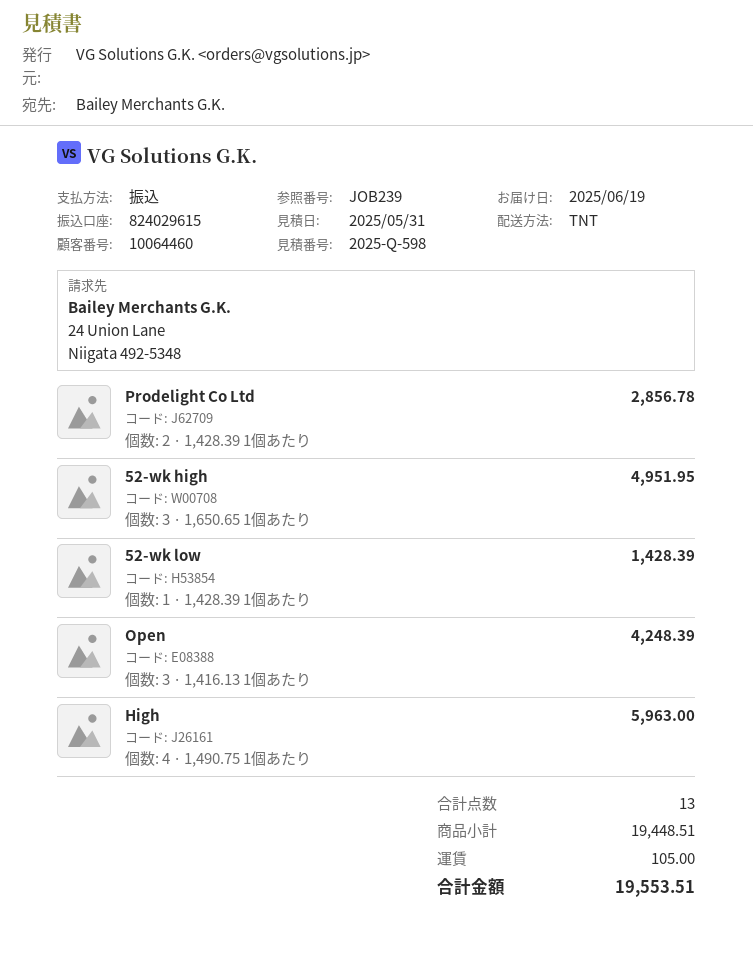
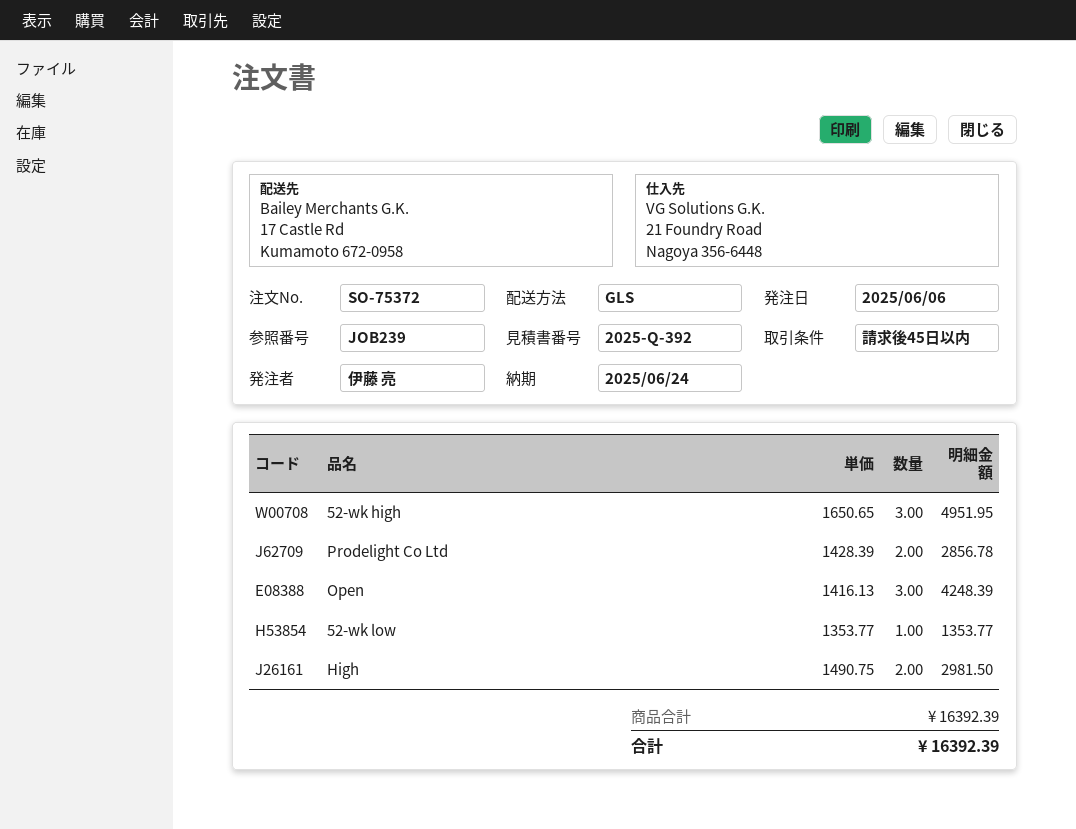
quote number: 2025-Q-598 -> 2025-Q-392
delivery date: 2025-06-19 -> 2025-06-24
shipping method: TNT -> GLS
52-wk low: 1 x 1428.39 = 1428.39 -> 1 x 1353.77 = 1353.77
High: 4 x 1490.75 = 5963.00 -> 2 x 1490.75 = 2981.50
subtotal: 19448.51 -> 16392.39
shipping: 105.00 -> none
total: 19553.51 -> 16392.39

